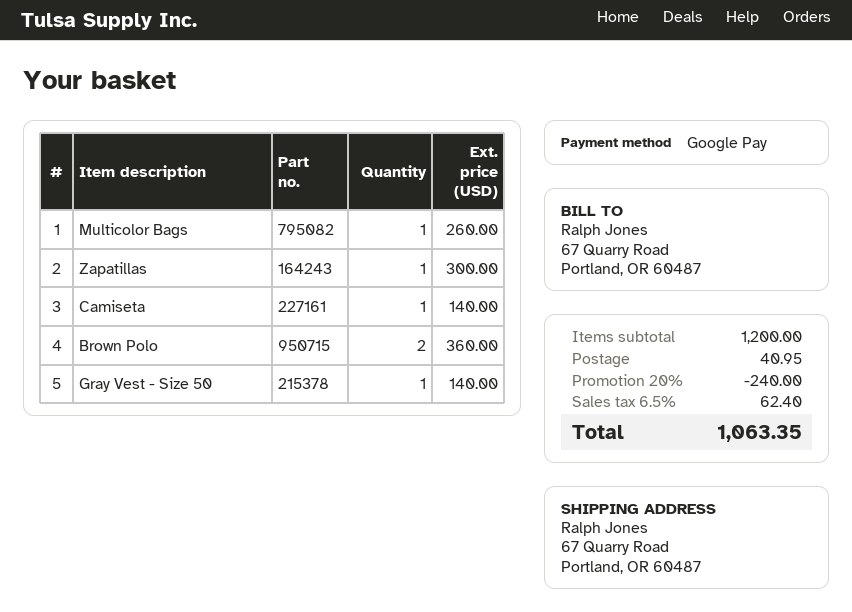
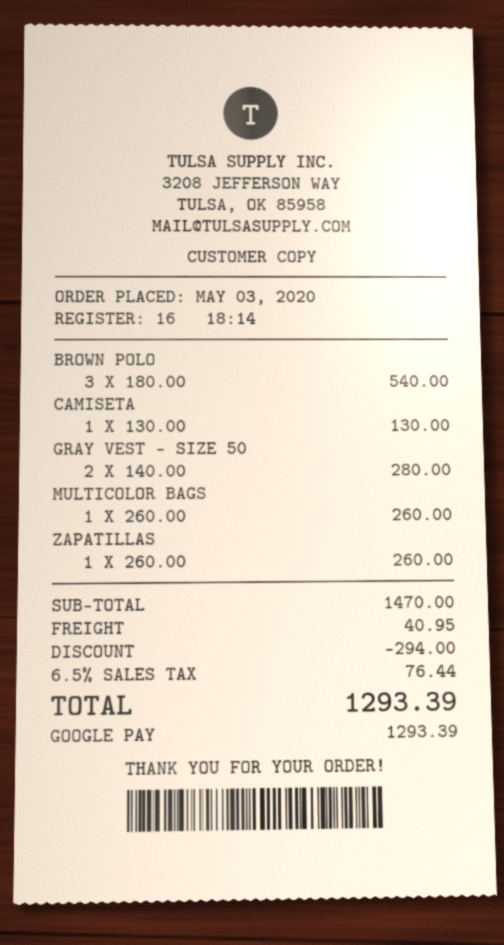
Zapatillas: 1 for 300.00 -> 1 for 260.00
Camiseta: 1 for 140.00 -> 1 for 130.00
Brown Polo: 2 for 360.00 -> 3 for 540.00
Gray Vest - Size 50: 1 for 140.00 -> 2 for 280.00
subtotal: 1200.00 -> 1470.00
discount: 240.00 -> 294.00
tax: 6.5% = 62.40 -> 6.5% = 76.44
total: 1063.35 -> 1293.39

